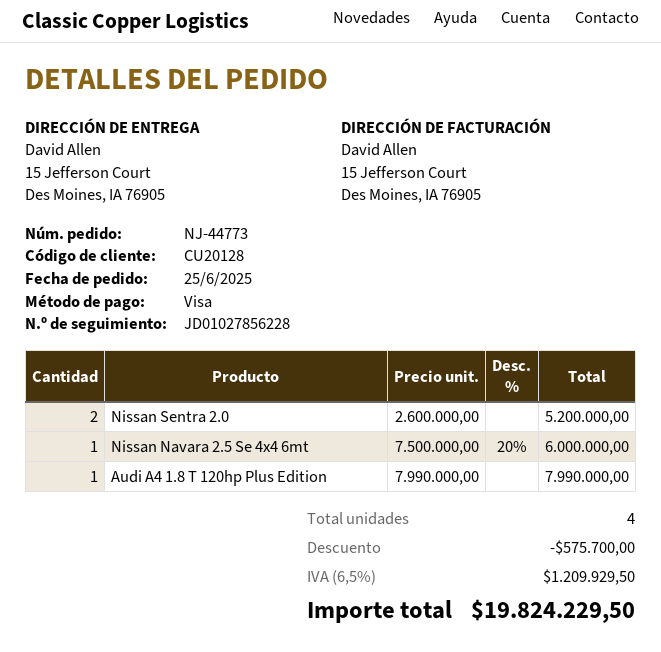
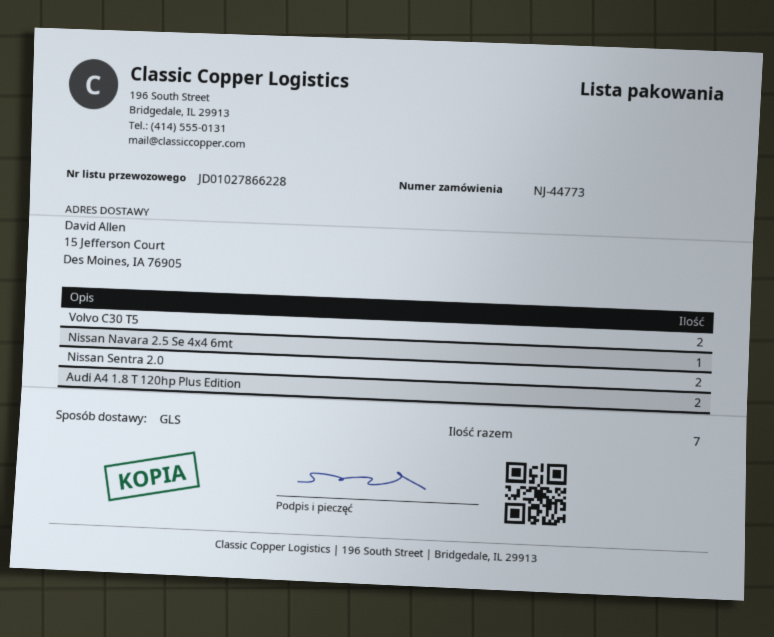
tracking number: JD01027856228 -> JD01027866228
Audi A4 1.8 T 120hp Plus Edition: 1 -> 2
Volvo C30 T5: none -> 2
total quantity: 4 -> 7

